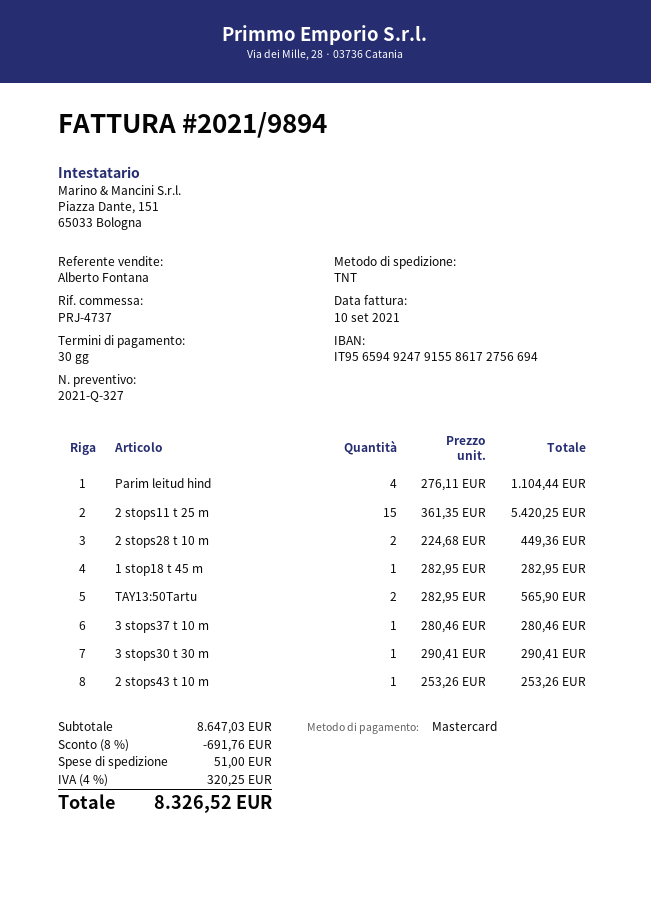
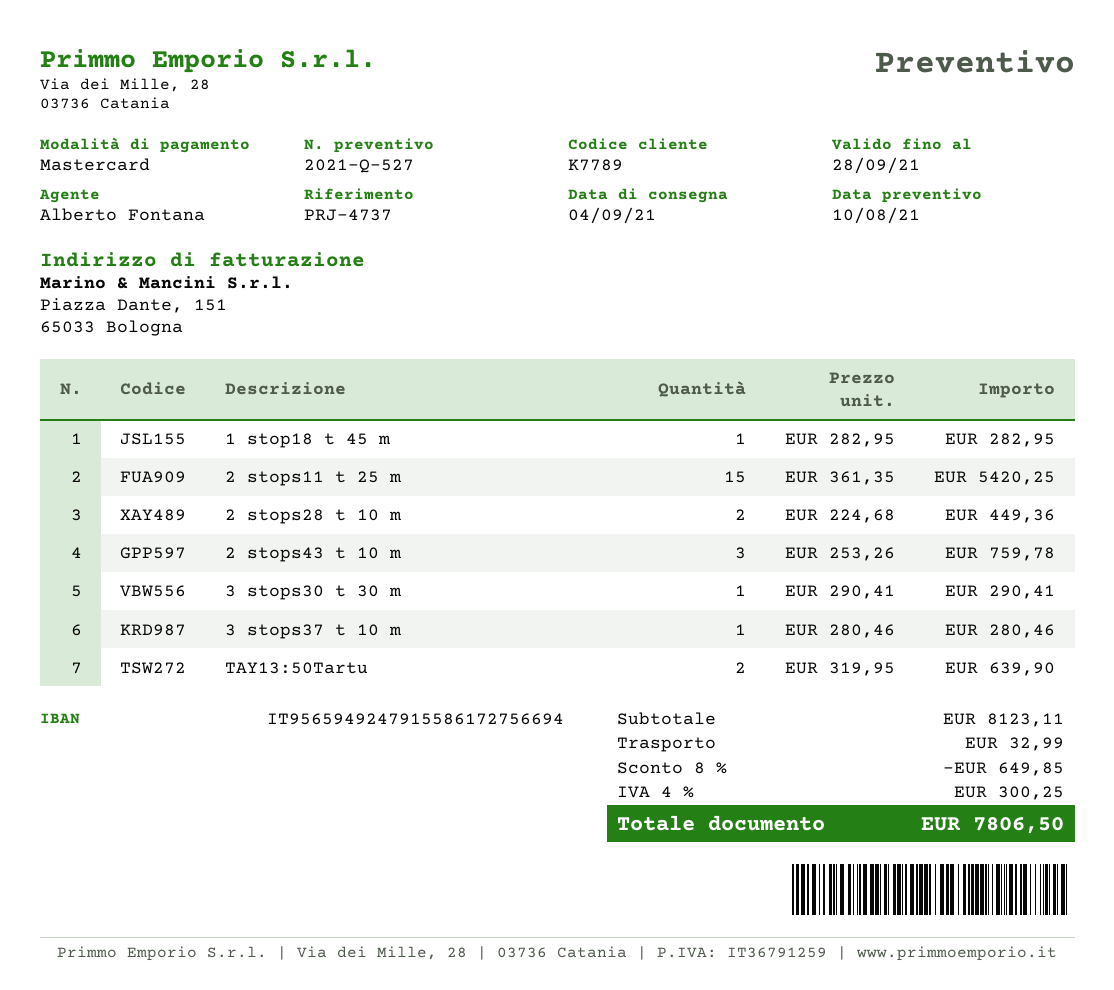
quote number: 2021-Q-327 -> 2021-Q-527
Parim leitud hind: 4 x 276.11 = 1104.44 -> none
TAY13:50Tartu: 2 x 282.95 = 565.90 -> 2 x 319.95 = 639.90
2 stops43 t 10 m: 1 x 253.26 = 253.26 -> 3 x 253.26 = 759.78
subtotal: 8647.03 -> 8123.11
discount: 8% = 691.76 -> 8% = 649.85
shipping: 51.00 -> 32.99
tax: 4% = 320.25 -> 4% = 300.25
total: 8326.52 -> 7806.50

